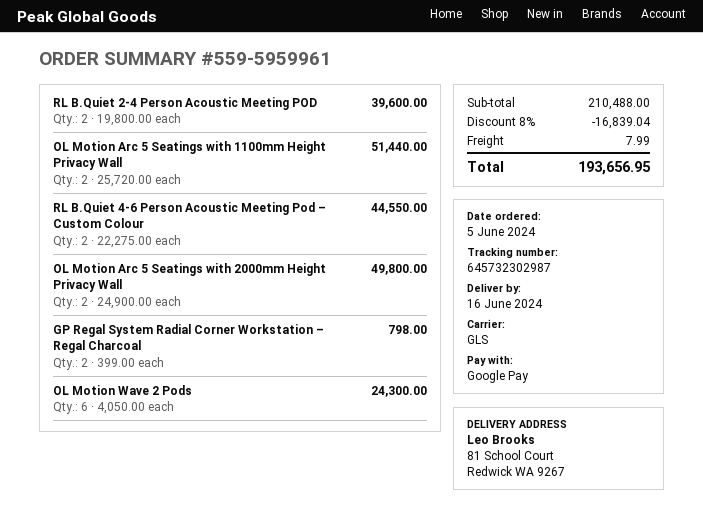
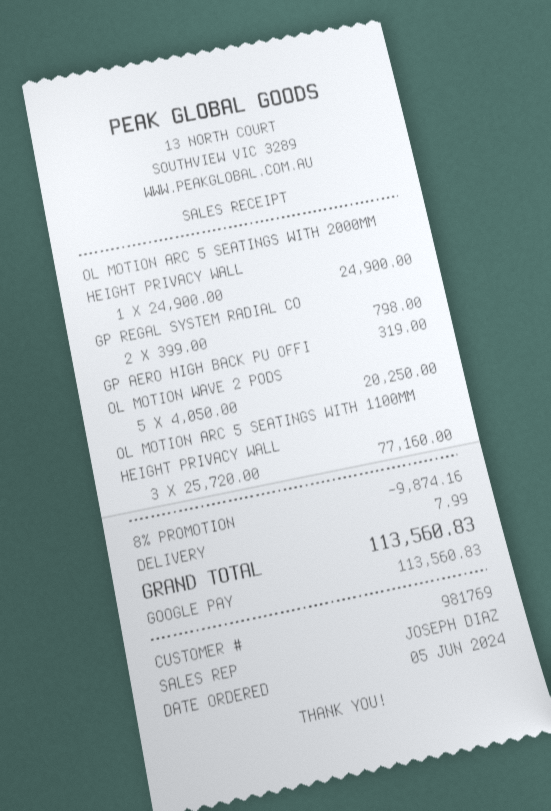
RL B.Quiet 2-4 Person Acoustic Meeting POD: 2 x 19800.00 = 39600.00 -> none
OL Motion Arc 5 Seatings with 1100mm Height Privacy Wall: 2 x 25720.00 = 51440.00 -> 3 x 25720.00 = 77160.00
RL B.Quiet 4-6 Person Acoustic Meeting Pod – Custom Colour: 2 x 22275.00 = 44550.00 -> none
OL Motion Arc 5 Seatings with 2000mm Height Privacy Wall: 2 x 24900.00 = 49800.00 -> 1 x 24900.00 = 24900.00
OL Motion Wave 2 Pods: 6 x 4050.00 = 24300.00 -> 5 x 4050.00 = 20250.00
GP AERO HIGH BACK PU OFFI: none -> 1 x 319.00 = 319.00
discount: 8% = 16839.04 -> 8% = 9874.16
total: 193656.95 -> 113560.83

